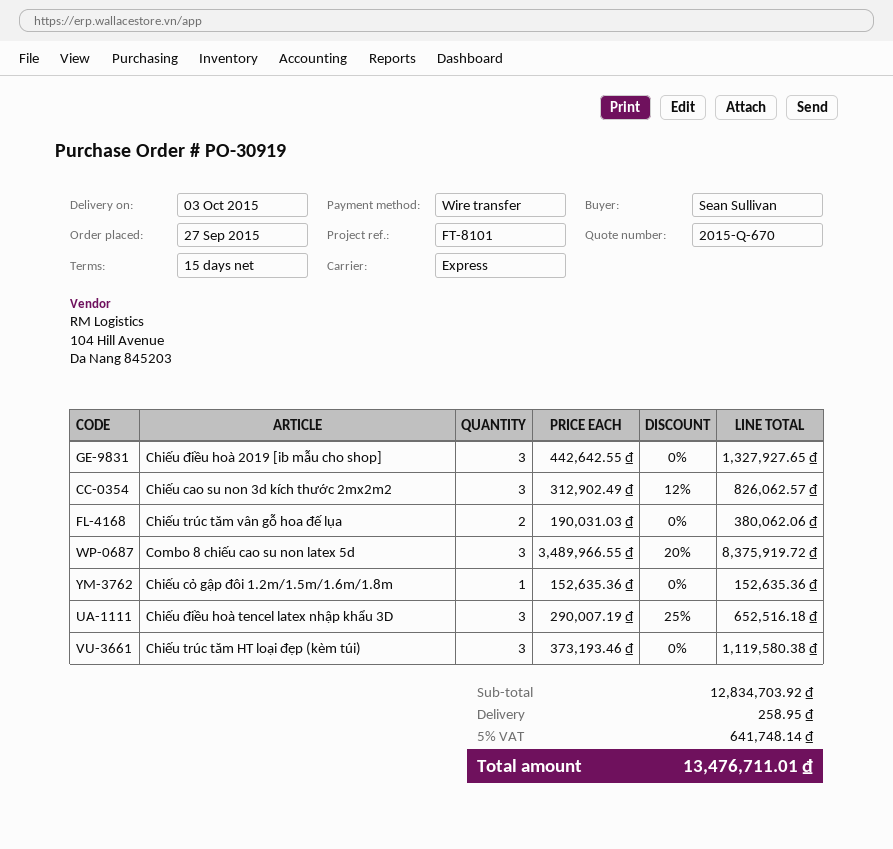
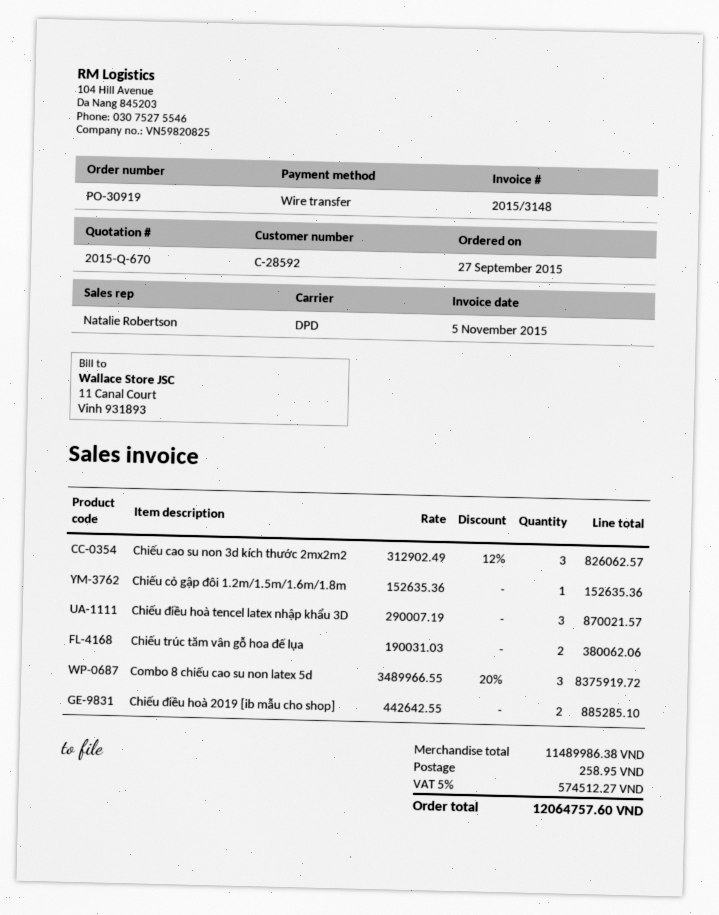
shipping method: express -> DPD
Chiếu điều hoà 2019 [ib mẫu cho shop]: 3 x 442642.55 = 1327927.65 -> 2 x 442642.55 = 885285.10
Chiếu điều hoà tencel latex nhập khẩu 3D: 3 x 290007.19 - 25% = 652516.18 -> 3 x 290007.19 = 870021.57
Chiếu trúc tăm HT loại đẹp (kèm túi): 3 x 373193.46 = 1119580.38 -> none
subtotal: 12834703.92 -> 11489986.38
tax: 5% = 641748.14 -> 5% = 574512.27
total: 13476711.01 -> 12064757.60

